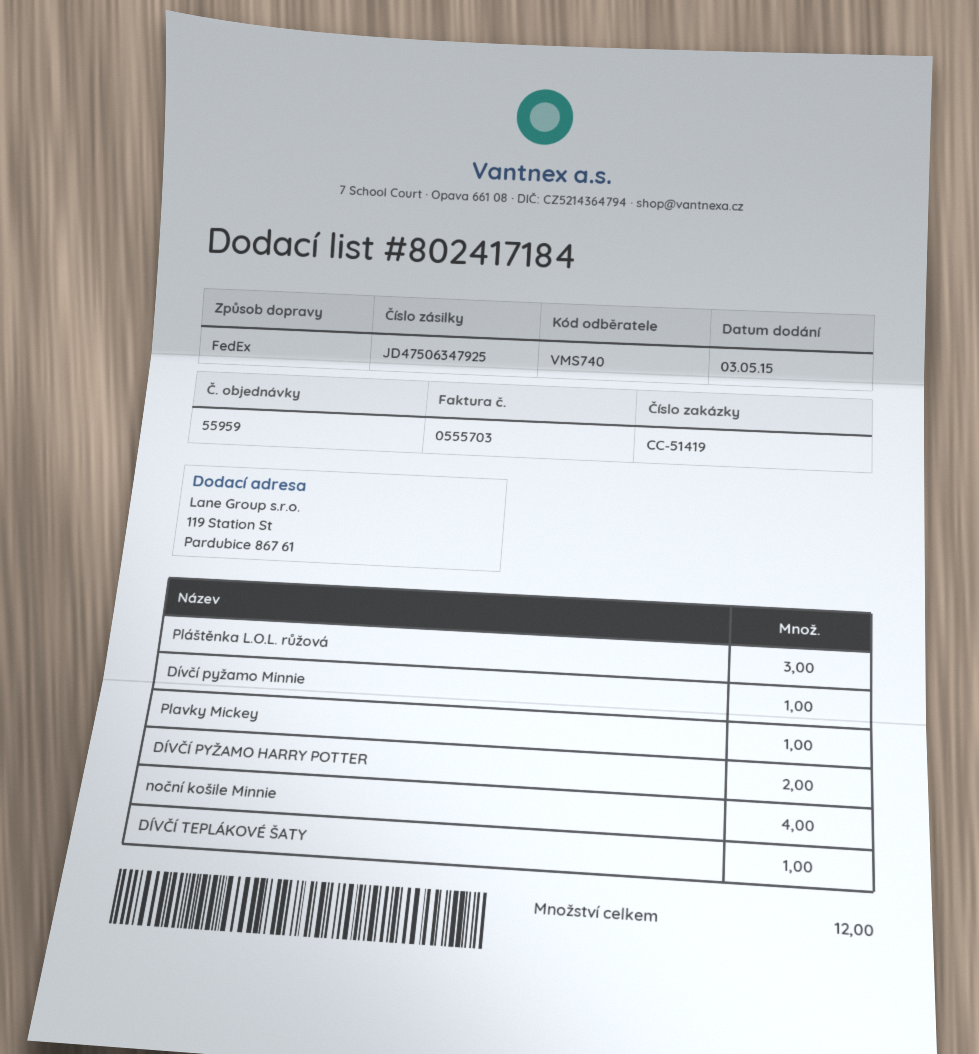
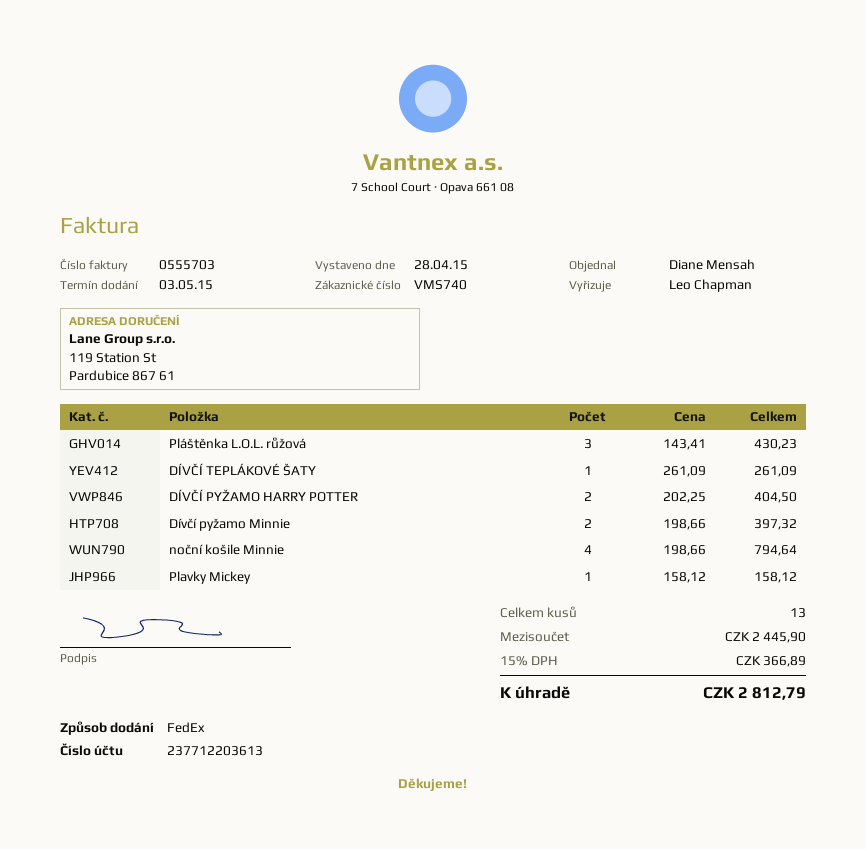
Dívčí pyžamo Minnie: 1 -> 2
total quantity: 12 -> 13

